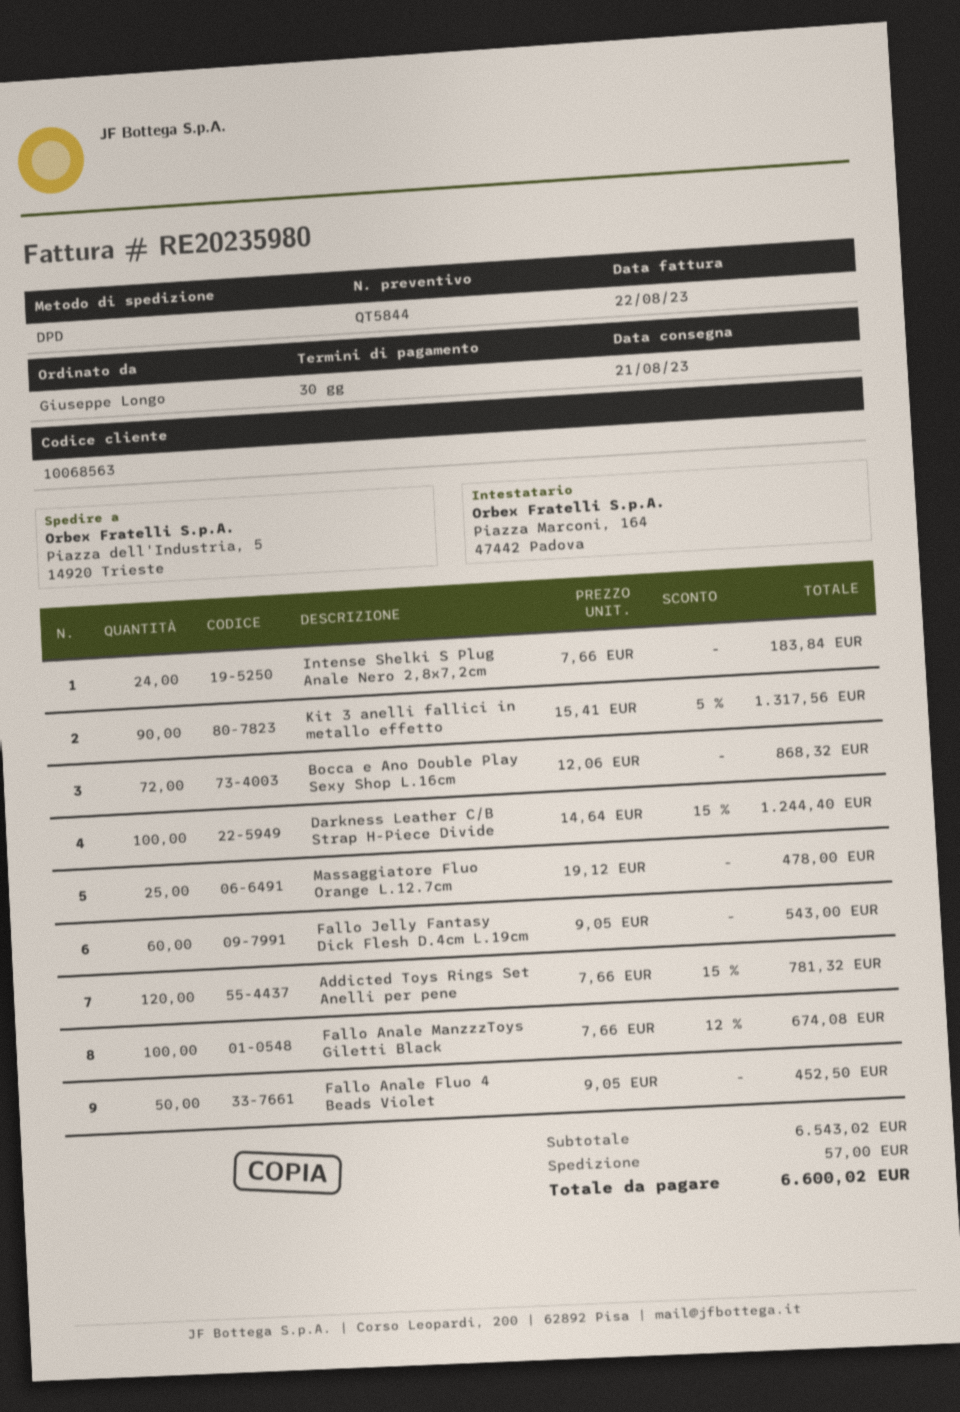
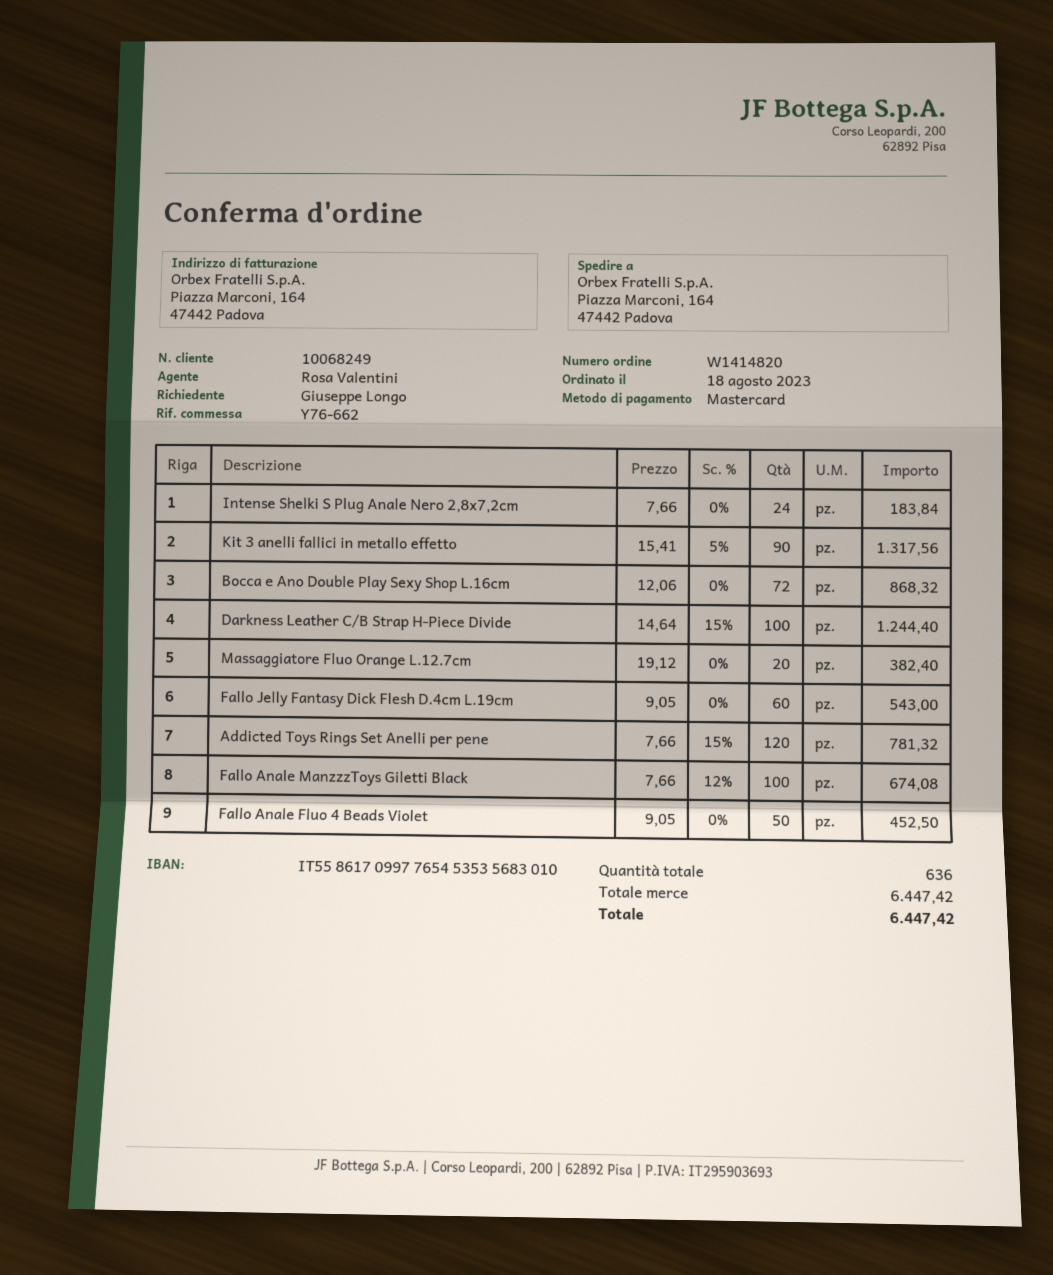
customer number: 10068563 -> 10068249
ship to: Piazza dell'Industria, 5, 14920 Trieste -> Piazza Marconi, 164, 47442 Padova
Massaggiatore Fluo Orange L.12.7cm: 25 x 19.12 = 478.00 -> 20 x 19.12 = 382.40
subtotal: 6543.02 -> 6447.42
shipping: 57.00 -> none
total: 6600.02 -> 6447.42

